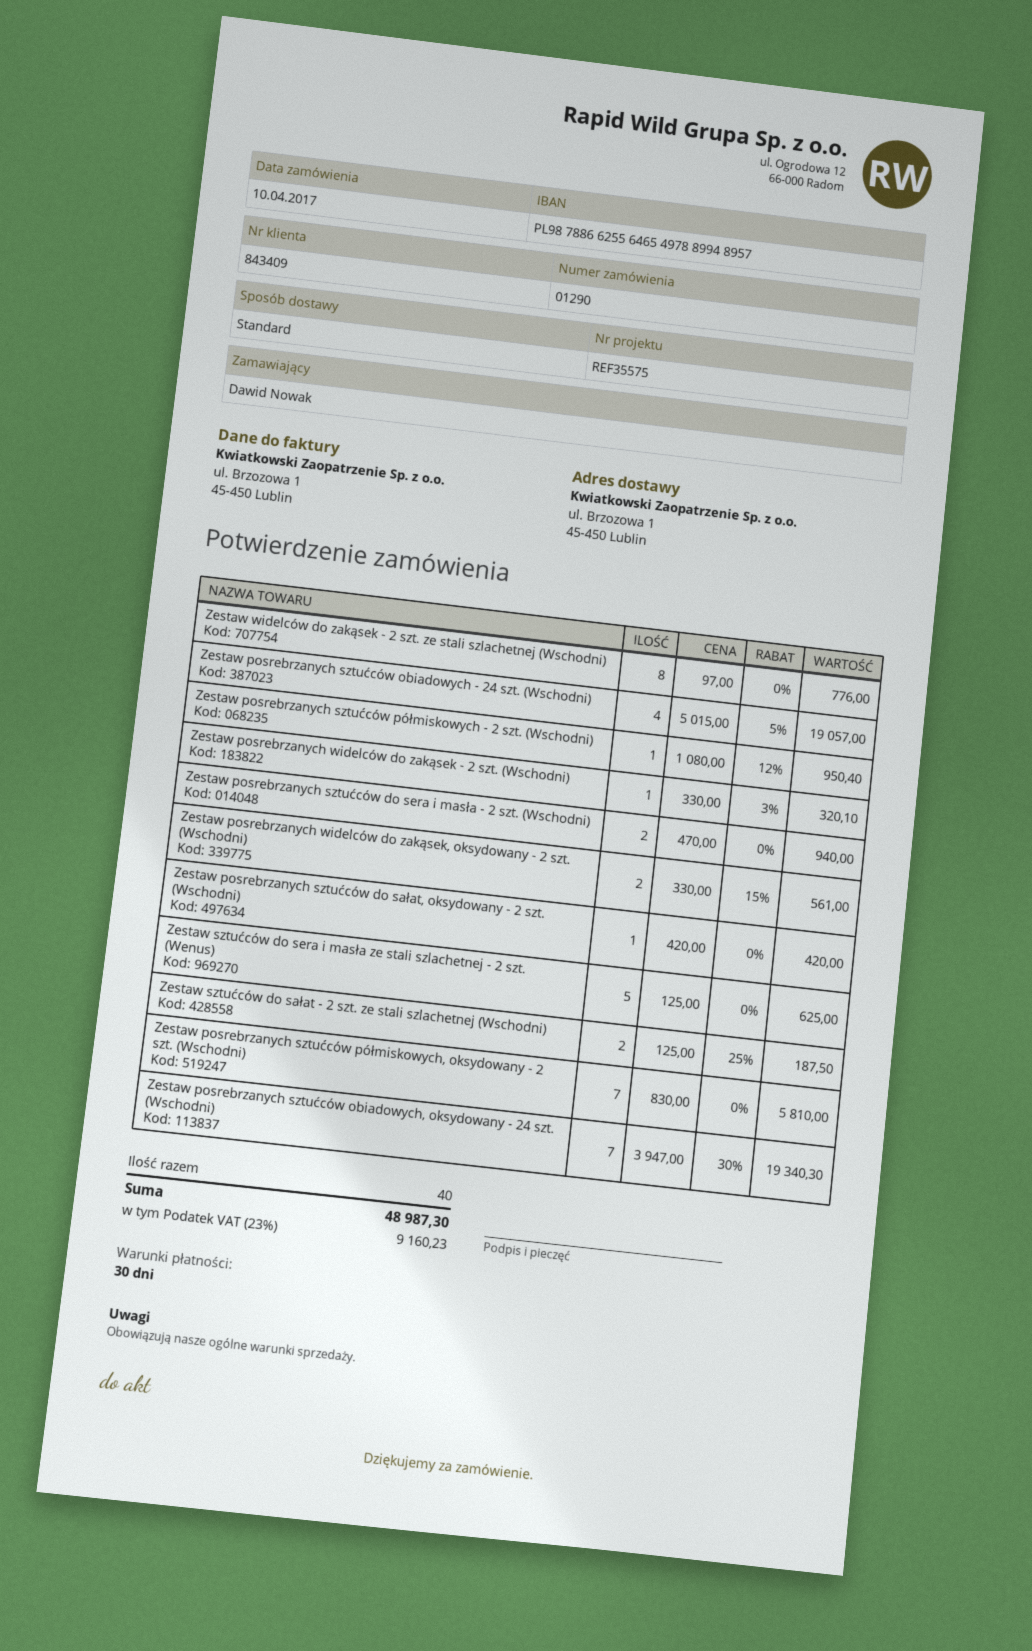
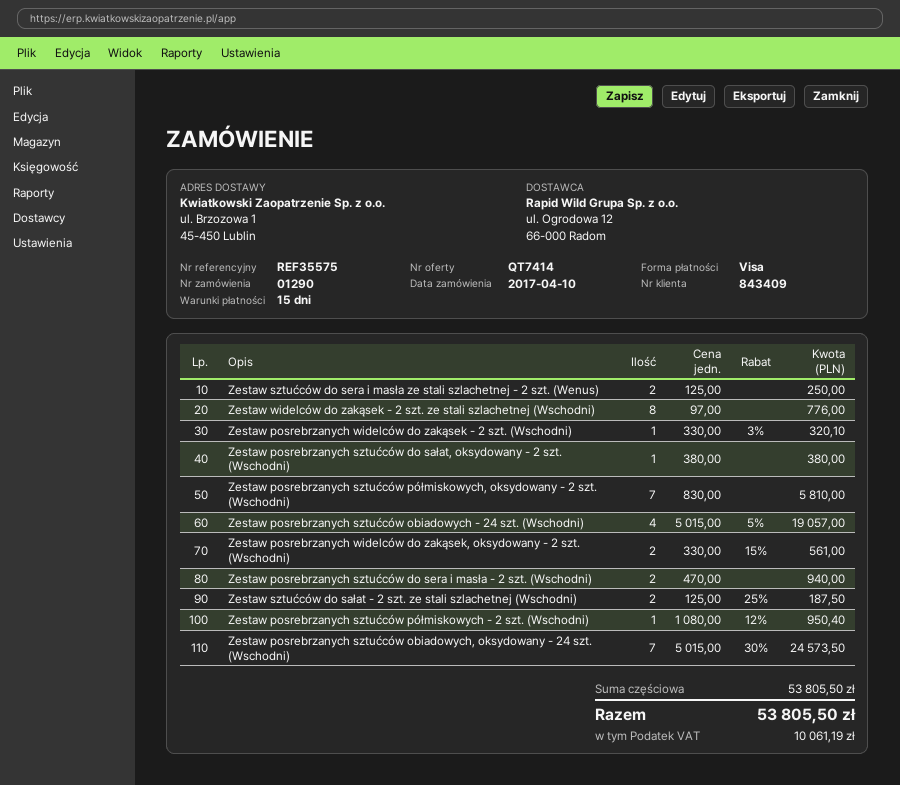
payment terms: 30 days -> 15 days
Zestaw posrebrzanych sztućców do sałat, oksydowany - 2 szt. (Wschodni): 1 x 420.00 = 420.00 -> 1 x 380.00 = 380.00
Zestaw sztućców do sera i masła ze stali szlachetnej - 2 szt. (Wenus): 5 x 125.00 = 625.00 -> 2 x 125.00 = 250.00
Zestaw posrebrzanych sztućców obiadowych, oksydowany - 24 szt. (Wschodni): 7 x 3947.00 - 30% = 19340.30 -> 7 x 5015.00 - 30% = 24573.50
tax: 9160.23 -> 10061.19
total: 48987.30 -> 53805.50

